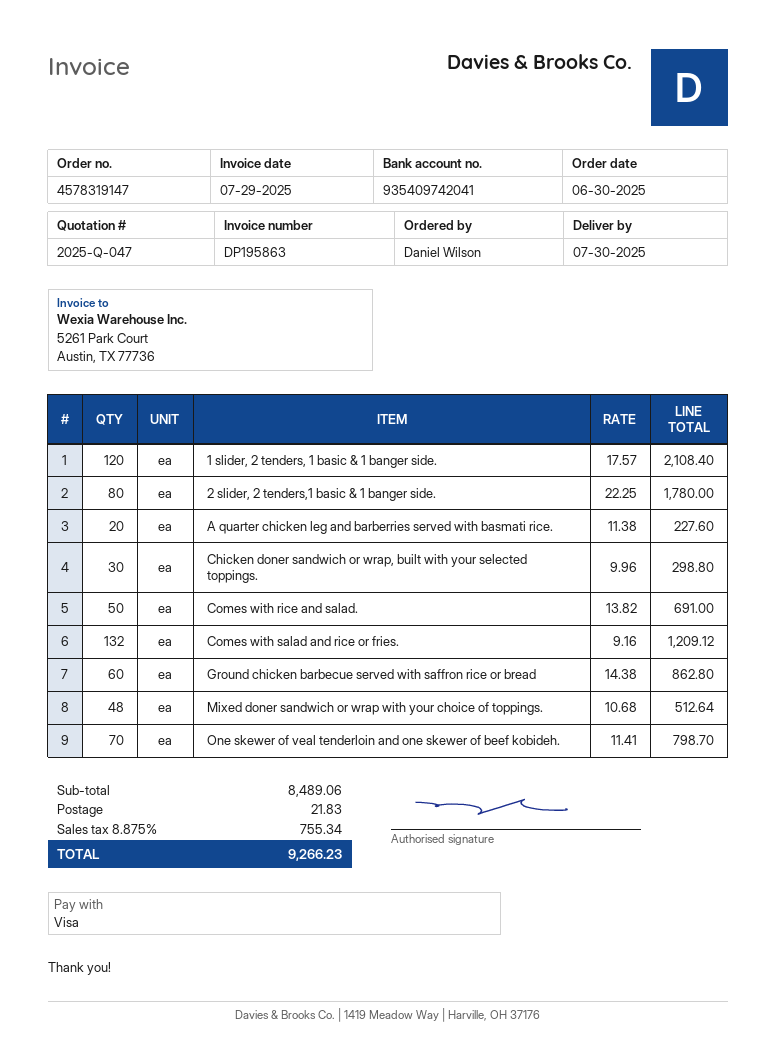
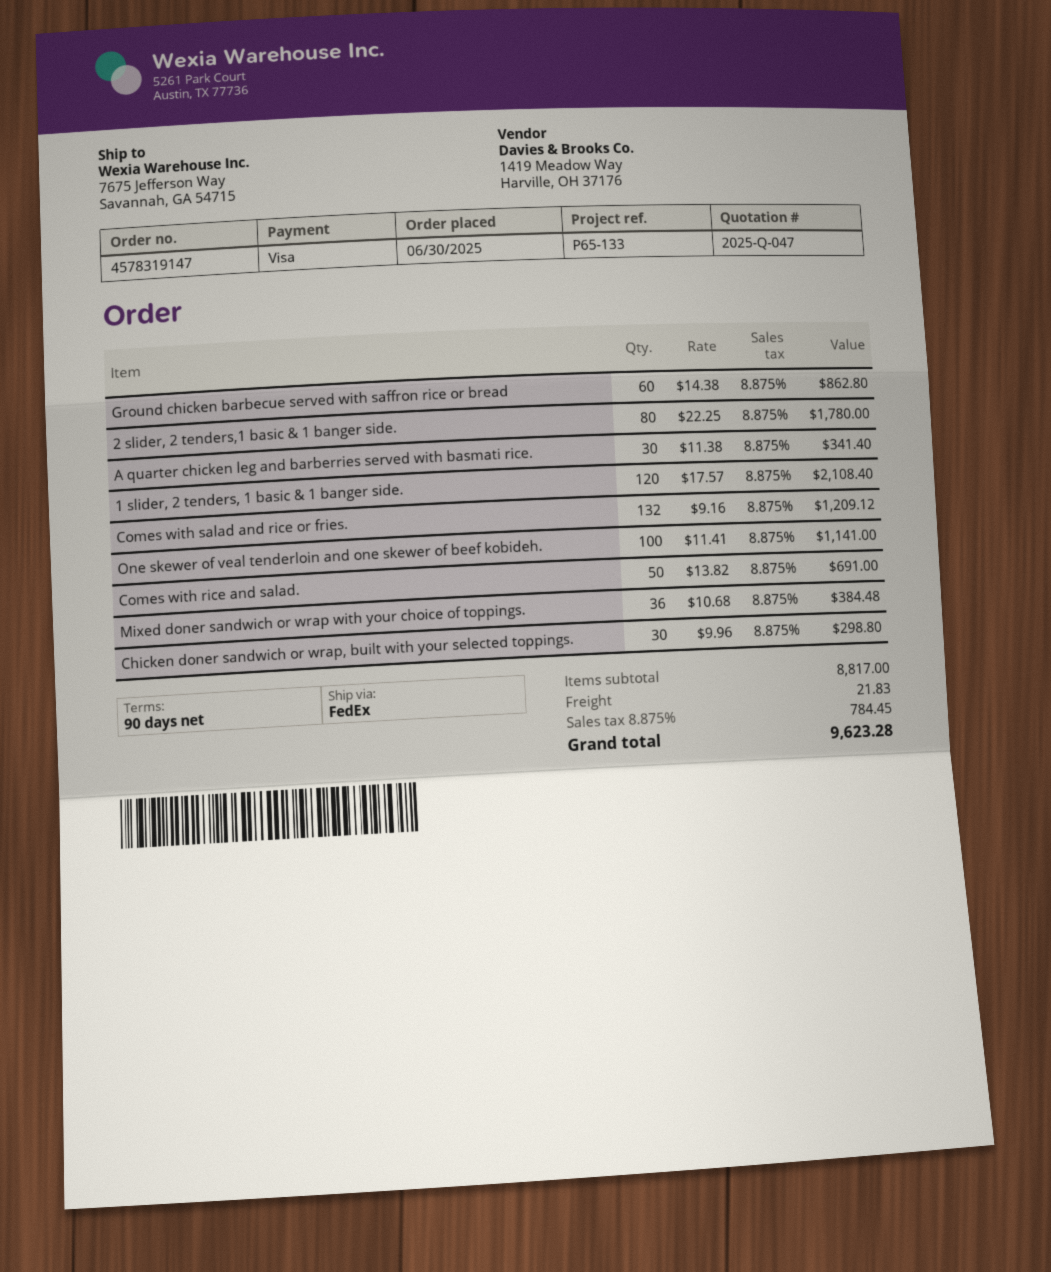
A quarter chicken leg and barberries served with basmati rice.: 20 x 11.38 = 227.60 -> 30 x 11.38 = 341.40
Mixed doner sandwich or wrap with your choice of toppings.: 48 x 10.68 = 512.64 -> 36 x 10.68 = 384.48
One skewer of veal tenderloin and one skewer of beef kobideh.: 70 x 11.41 = 798.70 -> 100 x 11.41 = 1141.00
subtotal: 8489.06 -> 8817.00
tax: 8.875% = 755.34 -> 8.875% = 784.45
total: 9266.23 -> 9623.28

